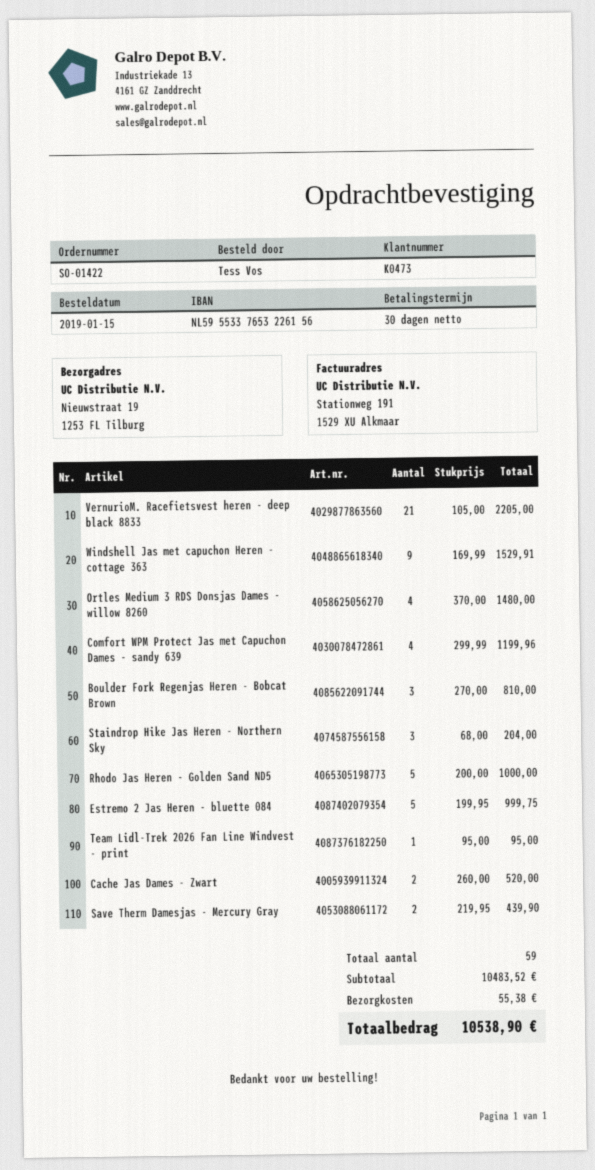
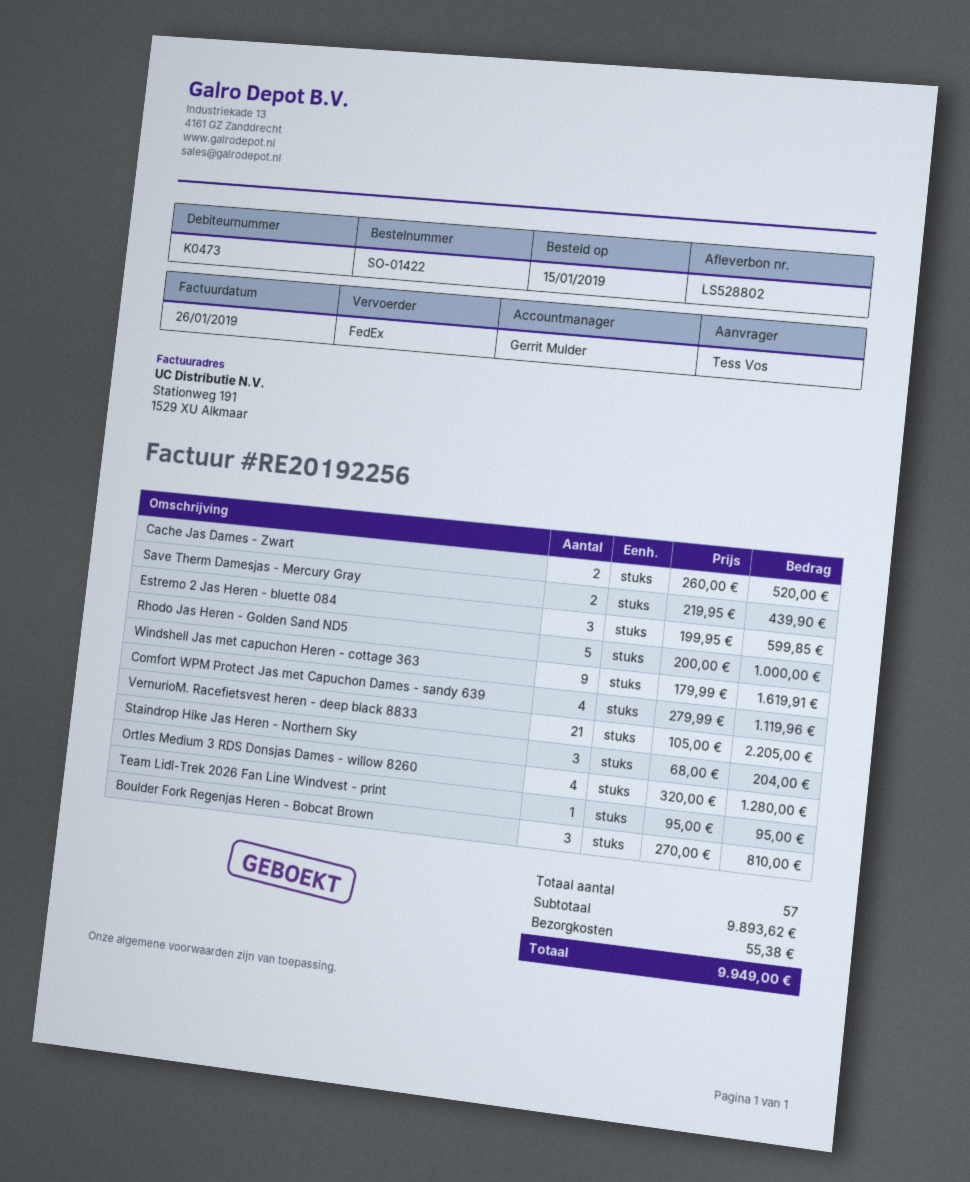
Windshell Jas met capuchon Heren - cottage 363: 9 x 169.99 = 1529.91 -> 9 x 179.99 = 1619.91
Ortles Medium 3 RDS Donsjas Dames - willow 8260: 4 x 370.00 = 1480.00 -> 4 x 320.00 = 1280.00
Comfort WPM Protect Jas met Capuchon Dames - sandy 639: 4 x 299.99 = 1199.96 -> 4 x 279.99 = 1119.96
Estremo 2 Jas Heren - bluette 084: 5 x 199.95 = 999.75 -> 3 x 199.95 = 599.85
total quantity: 59 -> 57
subtotal: 10483.52 -> 9893.62
total: 10538.90 -> 9949.00

